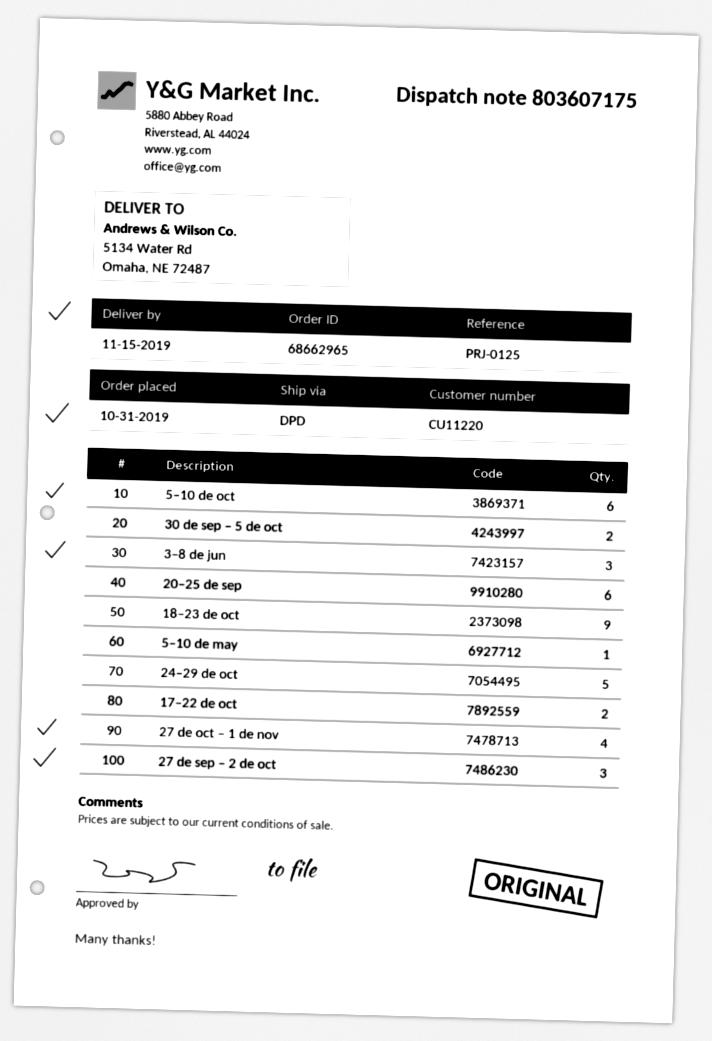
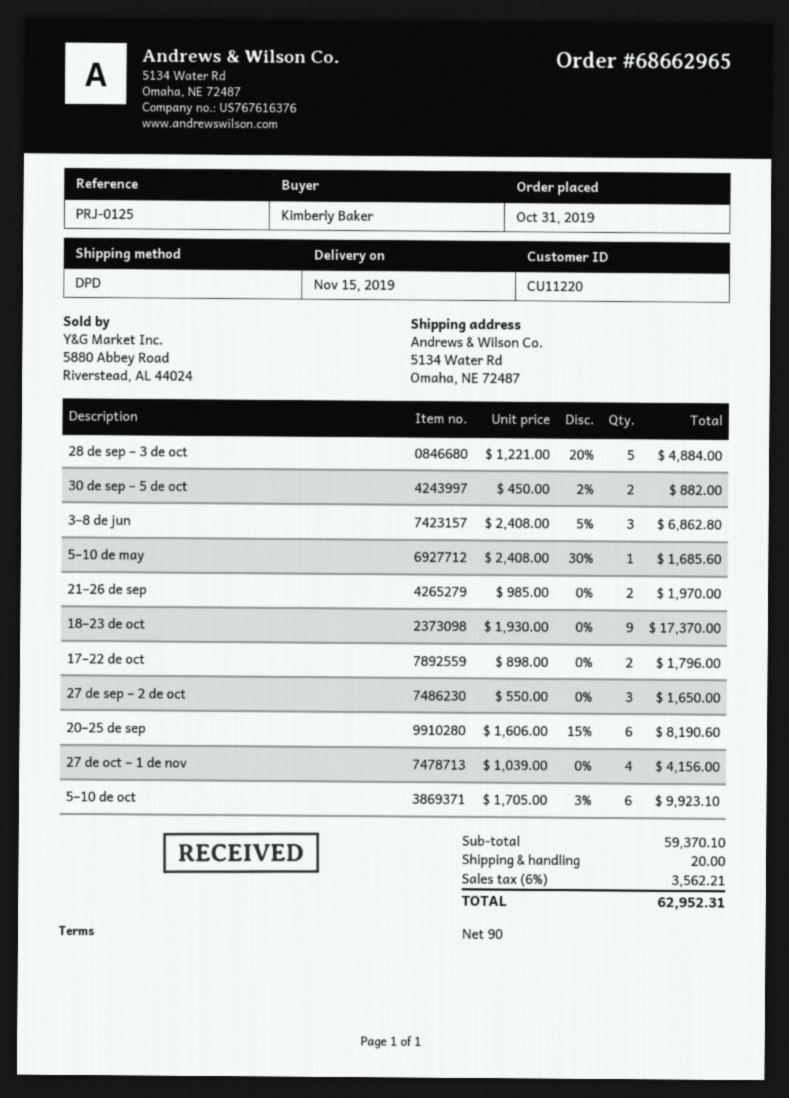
24–29 de oct: 5 -> none
28 de sep – 3 de oct: none -> 5
21–26 de sep: none -> 2

